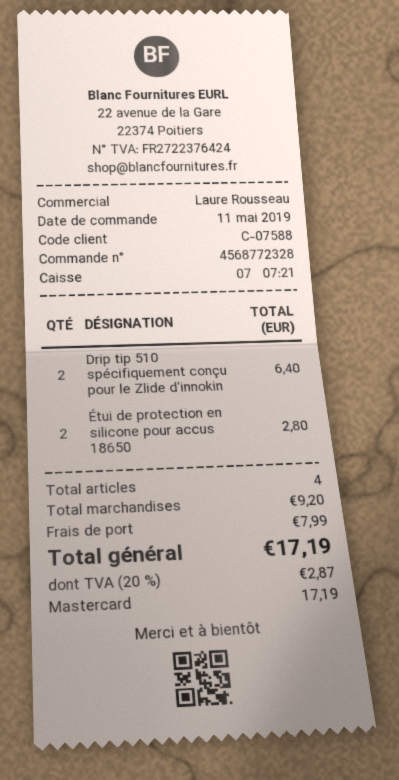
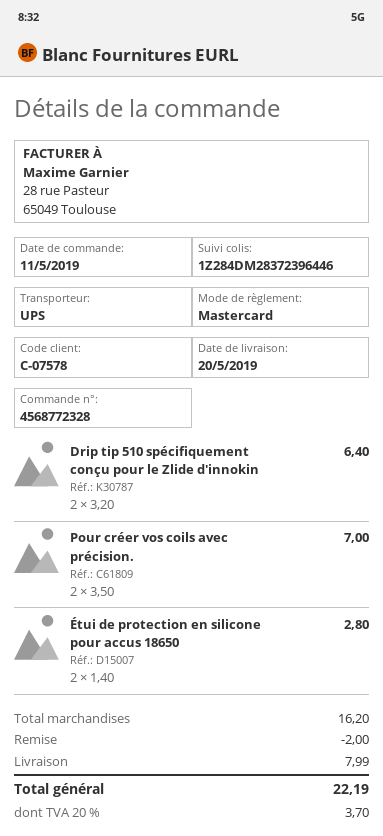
customer number: C-07588 -> C-07578
Pour créer vos coils avec précision.: none -> 2 for 7.00
subtotal: 9.20 -> 16.20
discount: none -> 2.00
tax: 20% = 2.87 -> 20% = 3.70
total: 17.19 -> 22.19

